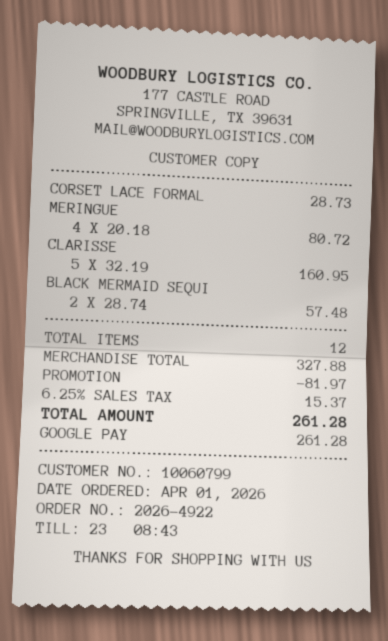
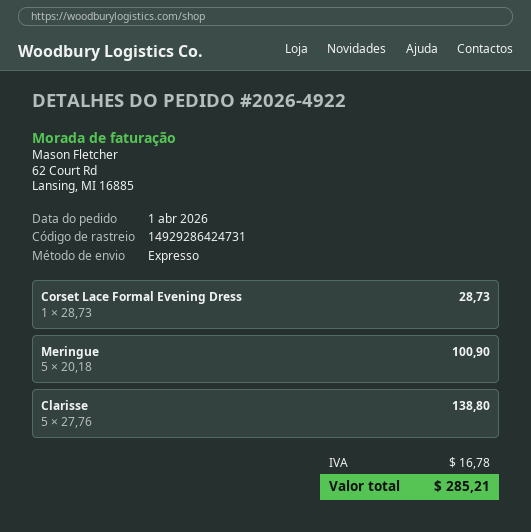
MERINGUE: 4 x 20.18 = 80.72 -> 5 x 20.18 = 100.90
CLARISSE: 5 x 32.19 = 160.95 -> 5 x 27.76 = 138.80
BLACK MERMAID SEQUI: 2 x 28.74 = 57.48 -> none
discount: 81.97 -> none
tax: 15.37 -> 16.78
total: 261.28 -> 285.21

